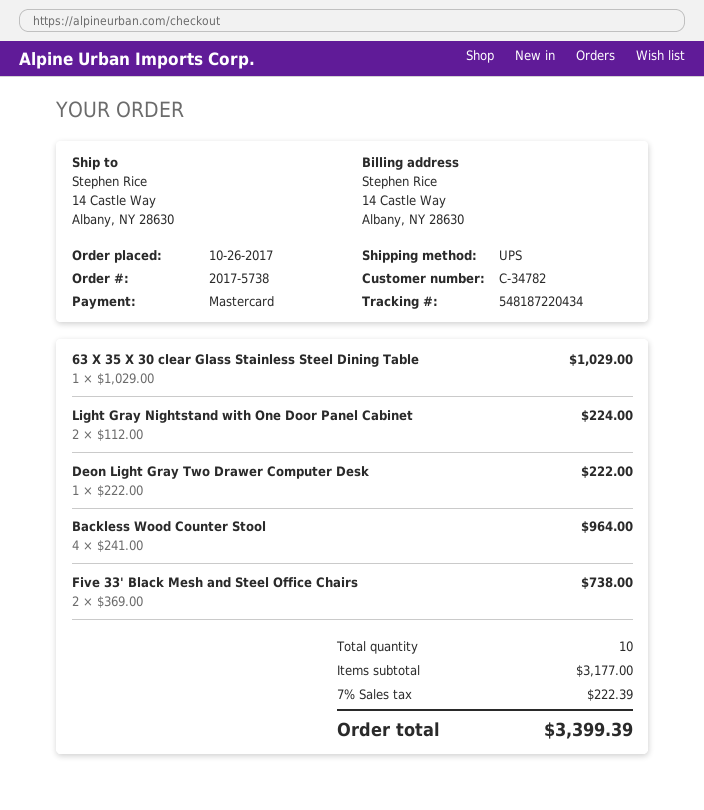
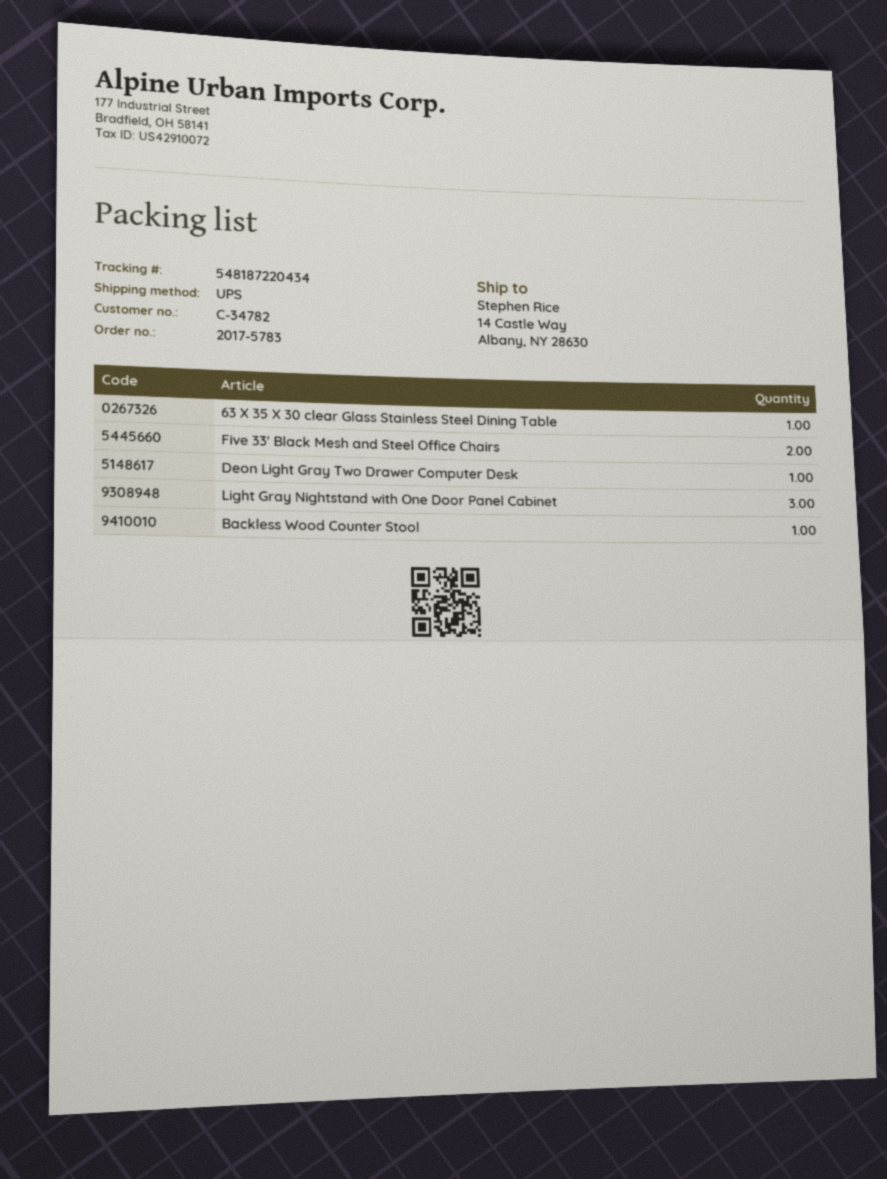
order number: 2017-5738 -> 2017-5783
Light Gray Nightstand with One Door Panel Cabinet: 2 -> 3
Backless Wood Counter Stool: 4 -> 1

